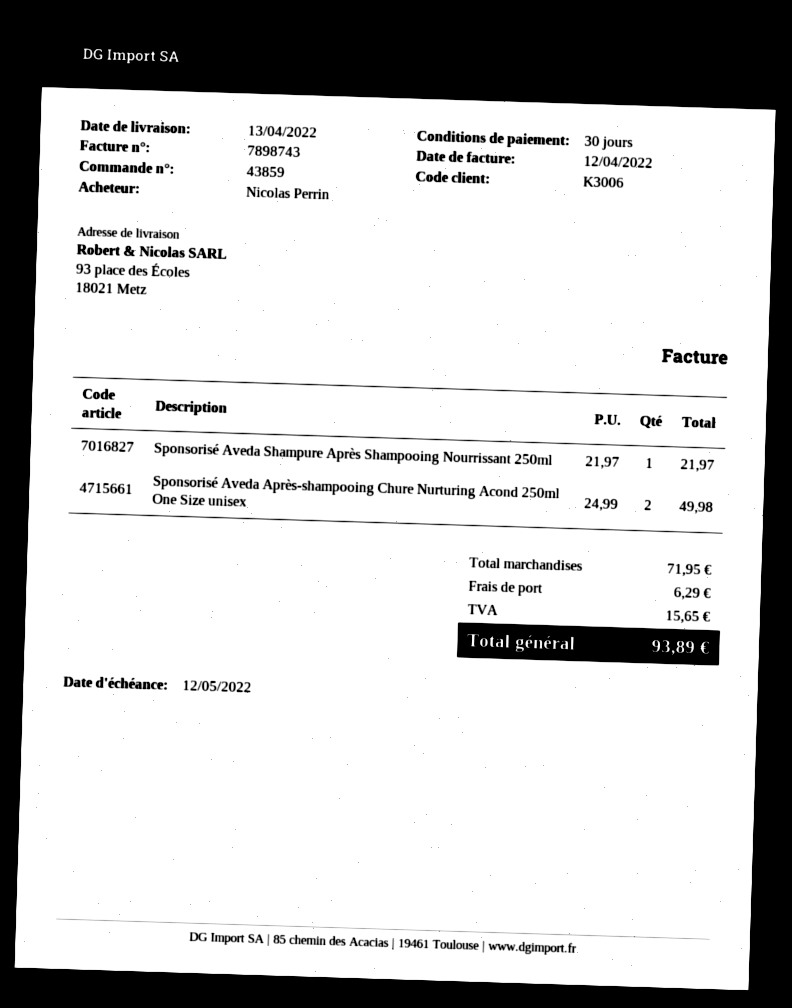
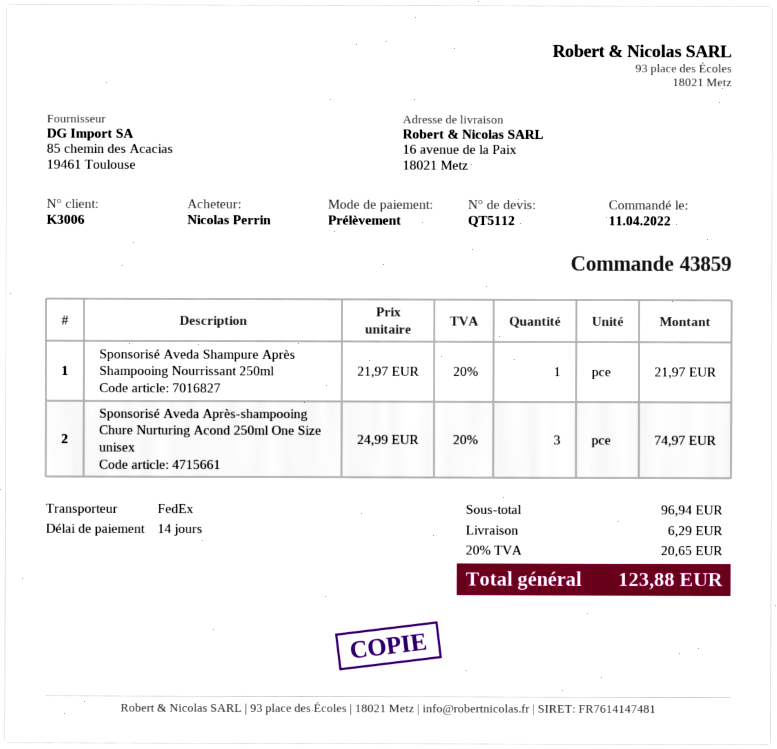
payment terms: 30 days -> 14 days
ship to: 93 place des Écoles, 18021 Metz -> 16 avenue de la Paix, 18021 Metz
Sponsorisé Aveda Après-shampooing Chure Nurturing Acond 250ml One Size unisex: 2 x 24.99 = 49.98 -> 3 x 24.99 = 74.97
subtotal: 71.95 -> 96.94
tax: 15.65 -> 20.65
total: 93.89 -> 123.88

